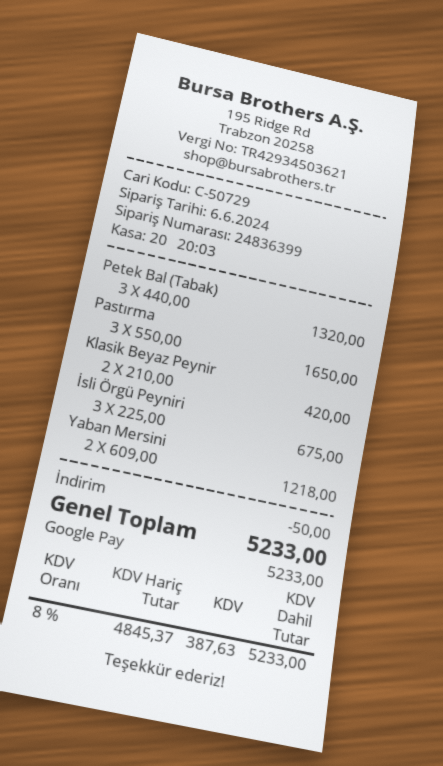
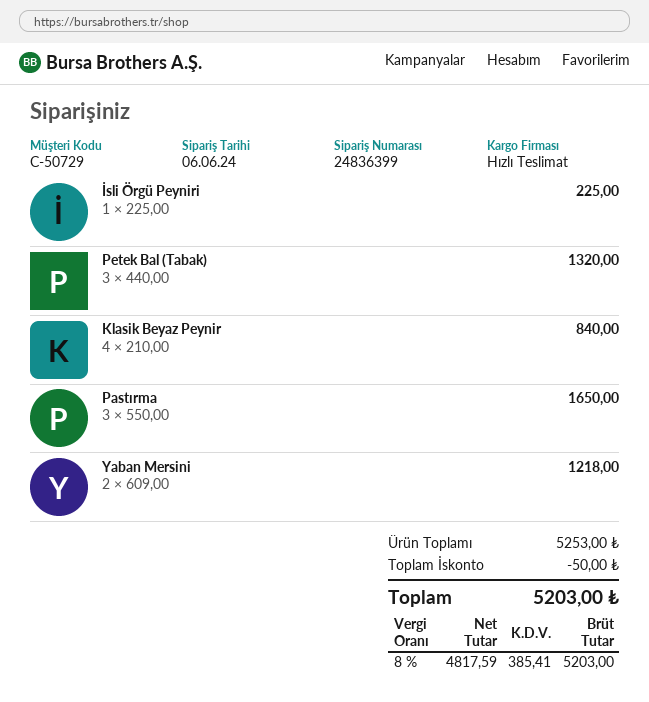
Klasik Beyaz Peynir: 2 x 210.00 = 420.00 -> 4 x 210.00 = 840.00
İsli Örgü Peyniri: 3 x 225.00 = 675.00 -> 1 x 225.00 = 225.00
net: 4845.37 -> 4817.59
tax: 8% = 387.63 -> 8% = 385.41
total: 5233.00 -> 5203.00

